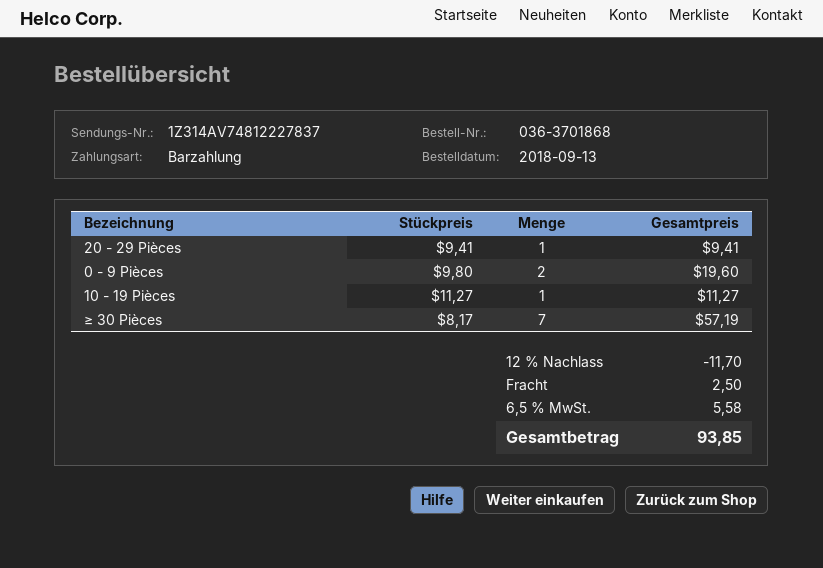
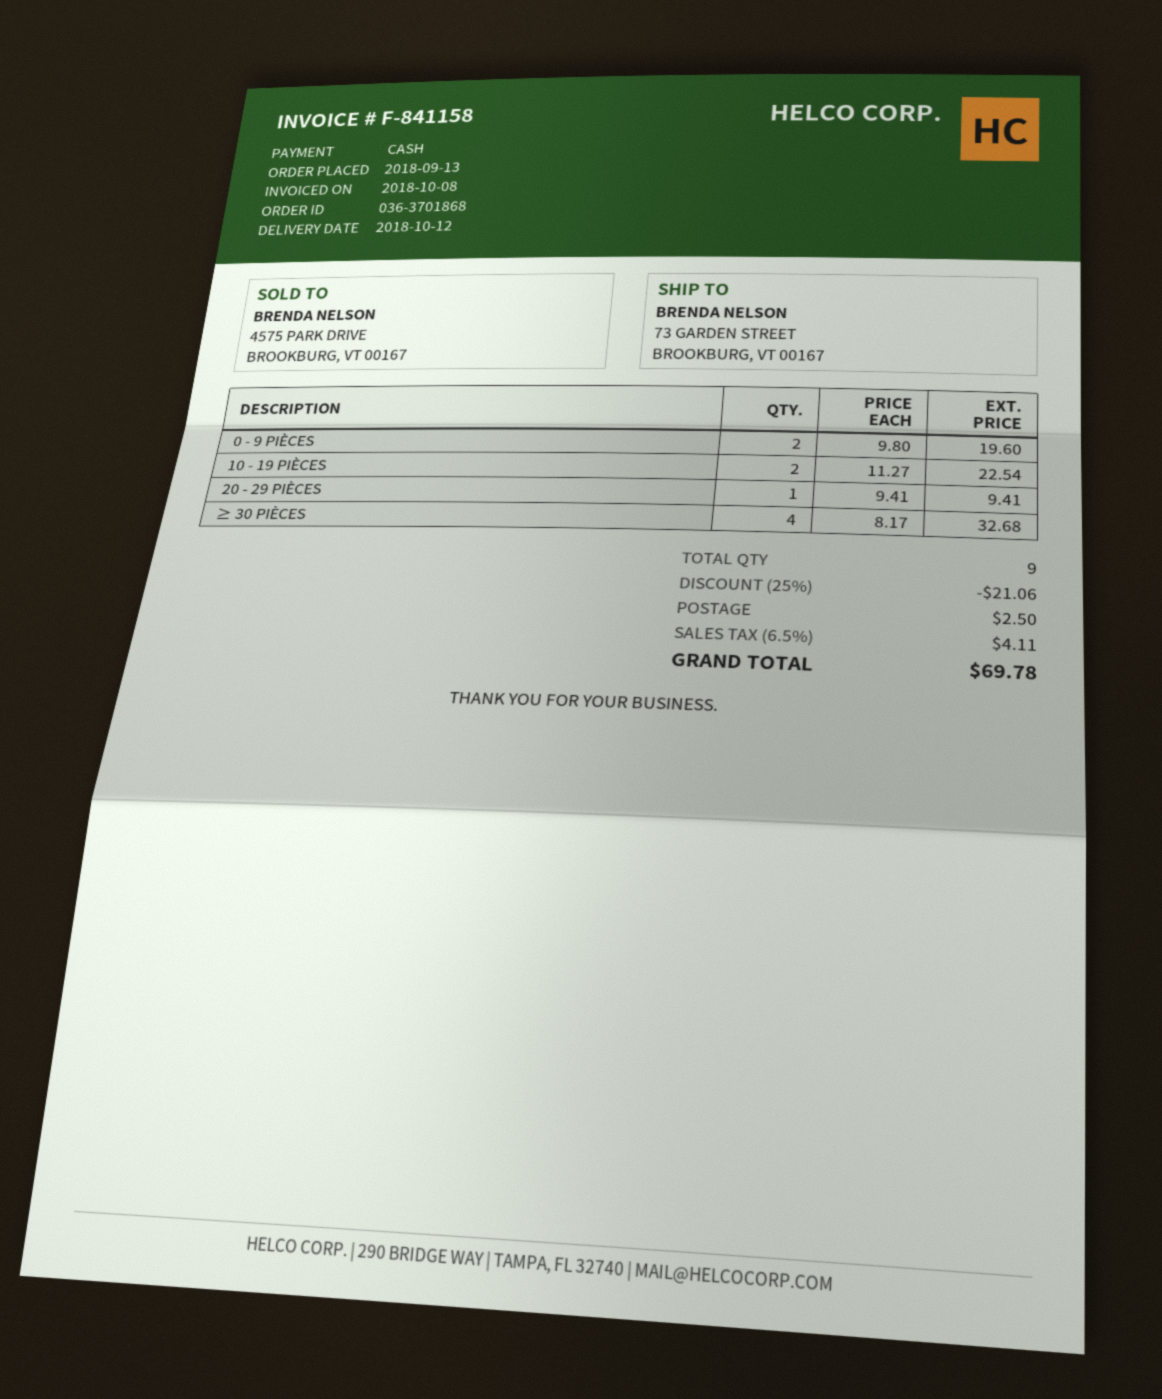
10 - 19 Pièces: 1 x 11.27 = 11.27 -> 2 x 11.27 = 22.54
≥ 30 Pièces: 7 x 8.17 = 57.19 -> 4 x 8.17 = 32.68
discount: 12% = 11.70 -> 25% = 21.06
tax: 6.5% = 5.58 -> 6.5% = 4.11
total: 93.85 -> 69.78

